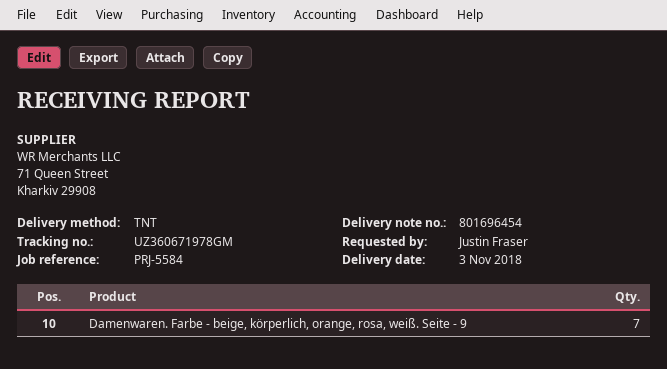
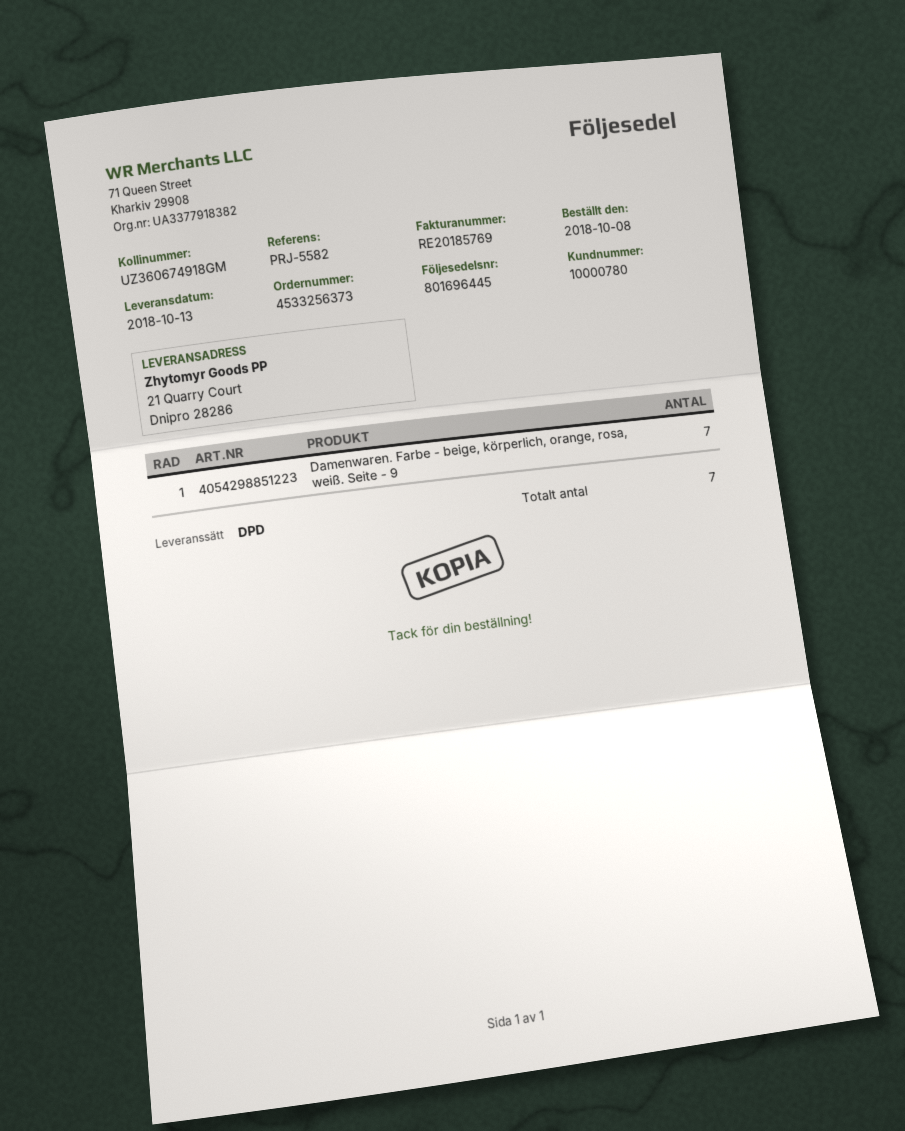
delivery note number: 801696454 -> 801696445
delivery date: 2018-11-03 -> 2018-10-13
reference: PRJ-5584 -> PRJ-5582
shipping method: TNT -> DPD
tracking number: UZ360671978GM -> UZ360674918GM

